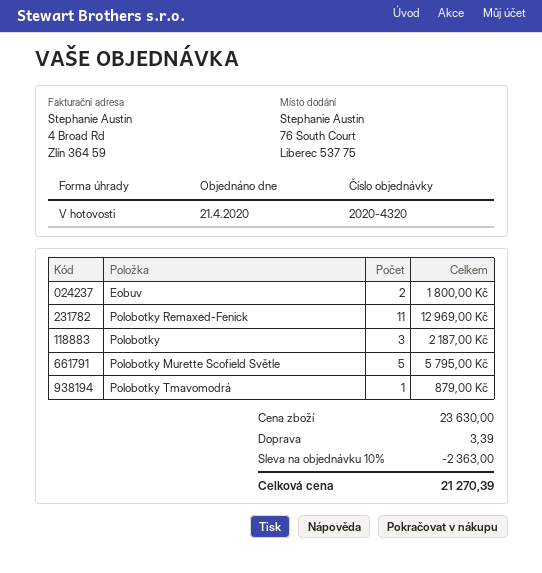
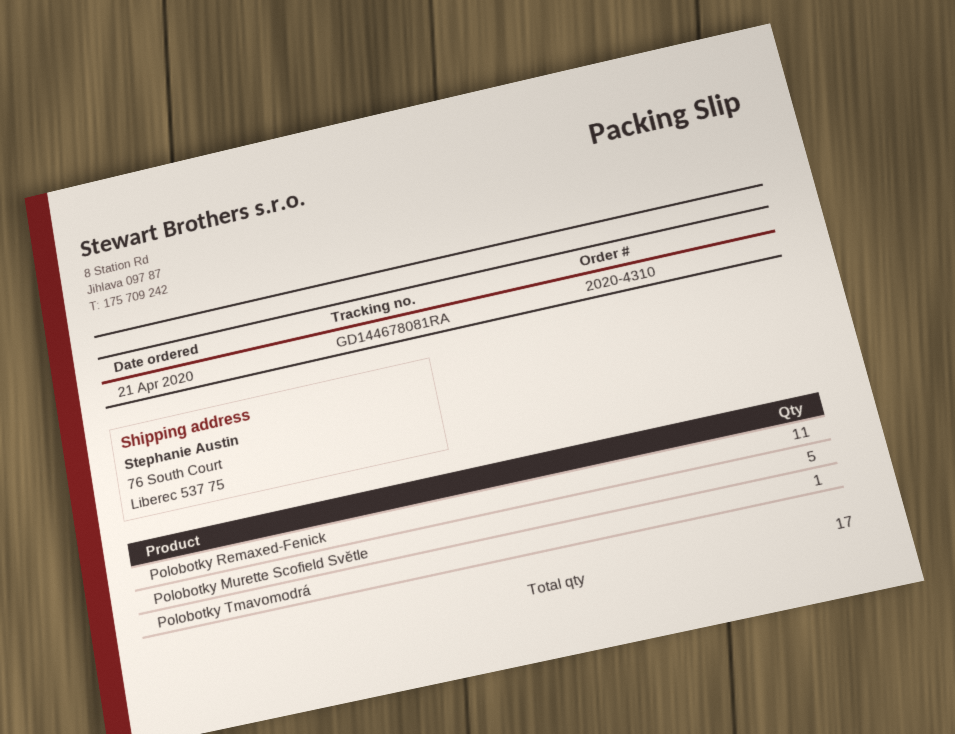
order number: 2020-4320 -> 2020-4310
Eobuv: 2 -> none
Polobotky: 3 -> none

